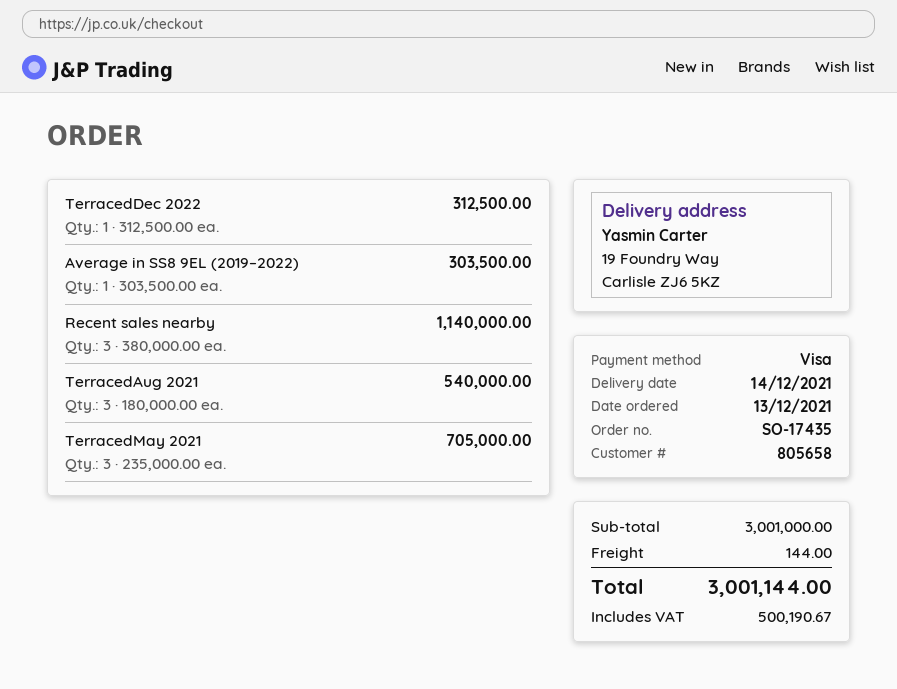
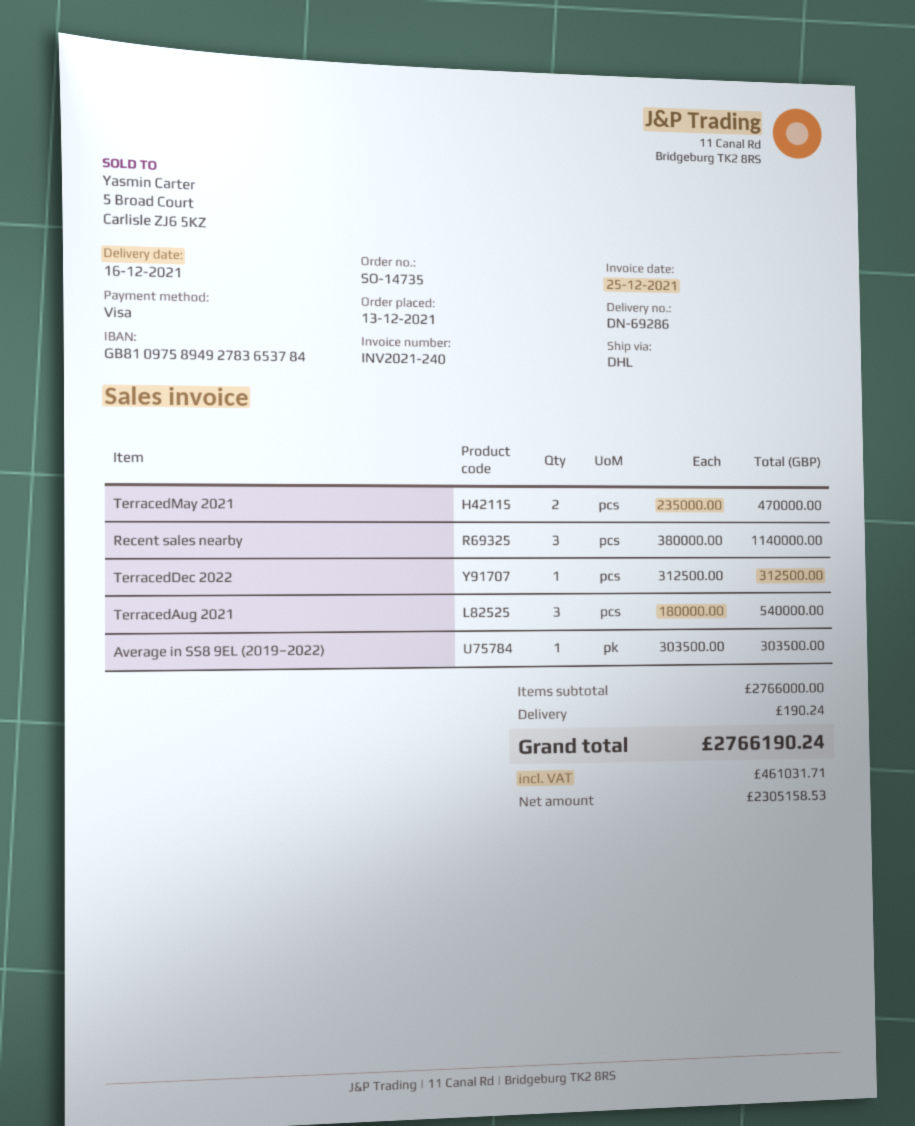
order number: SO-17435 -> SO-14735
delivery date: 2021-12-14 -> 2021-12-16
TerracedMay 2021: 3 x 235000.00 = 705000.00 -> 2 x 235000.00 = 470000.00
subtotal: 3001000.00 -> 2766000.00
shipping: 144.00 -> 190.24
tax: 500190.67 -> 461031.71
total: 3001144.00 -> 2766190.24

